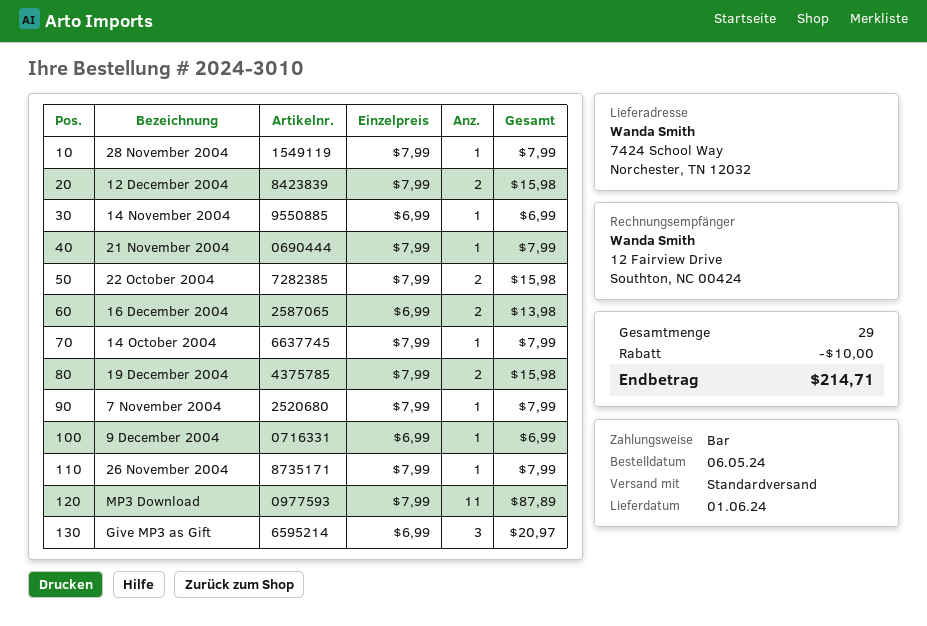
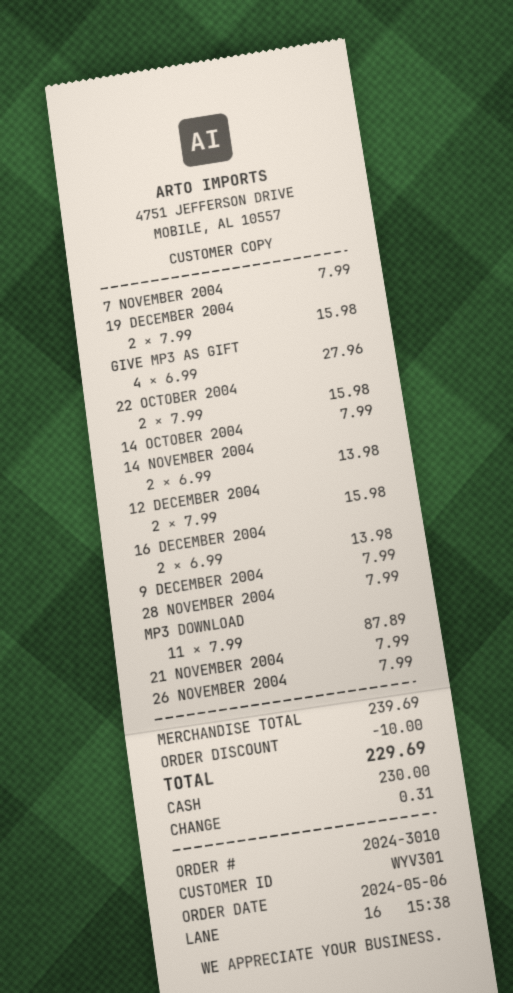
14 November 2004: 1 x 6.99 = 6.99 -> 2 x 6.99 = 13.98
9 December 2004: 1 x 6.99 = 6.99 -> 1 x 7.99 = 7.99
Give MP3 as Gift: 3 x 6.99 = 20.97 -> 4 x 6.99 = 27.96
total: 214.71 -> 229.69

